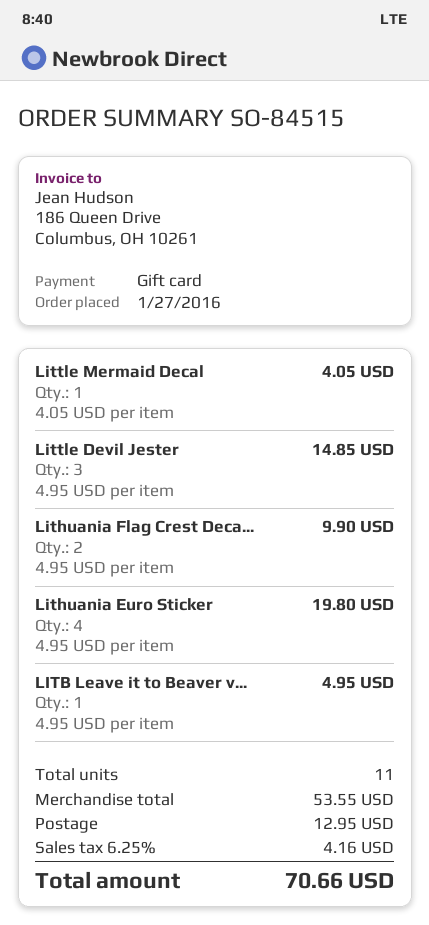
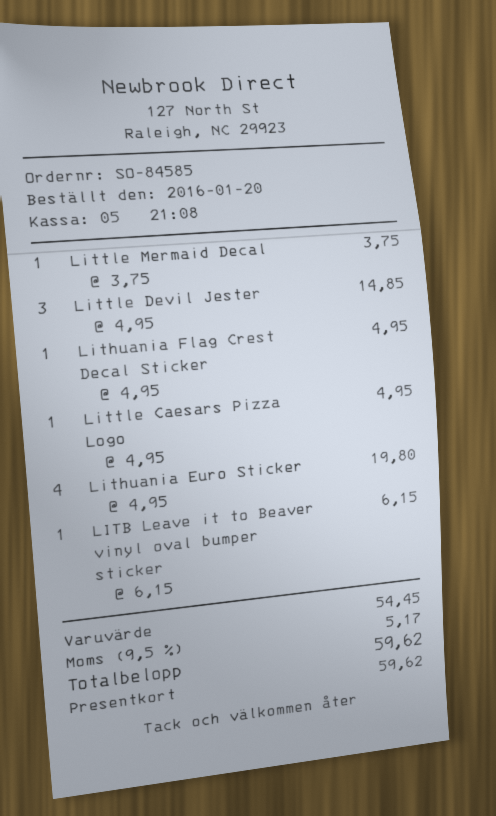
order number: SO-84515 -> SO-84585
order date: 2016-01-27 -> 2016-01-20
Little Mermaid Decal: 1 x 4.05 = 4.05 -> 1 x 3.75 = 3.75
Lithuania Flag Crest Deca...: 2 x 4.95 = 9.90 -> 1 x 4.95 = 4.95
LITB Leave it to Beaver v...: 1 x 4.95 = 4.95 -> 1 x 6.15 = 6.15
Little Caesars Pizza Logo: none -> 1 x 4.95 = 4.95
subtotal: 53.55 -> 54.45
shipping: 12.95 -> none
tax: 6.25% = 4.16 -> 9.5% = 5.17
total: 70.66 -> 59.62

